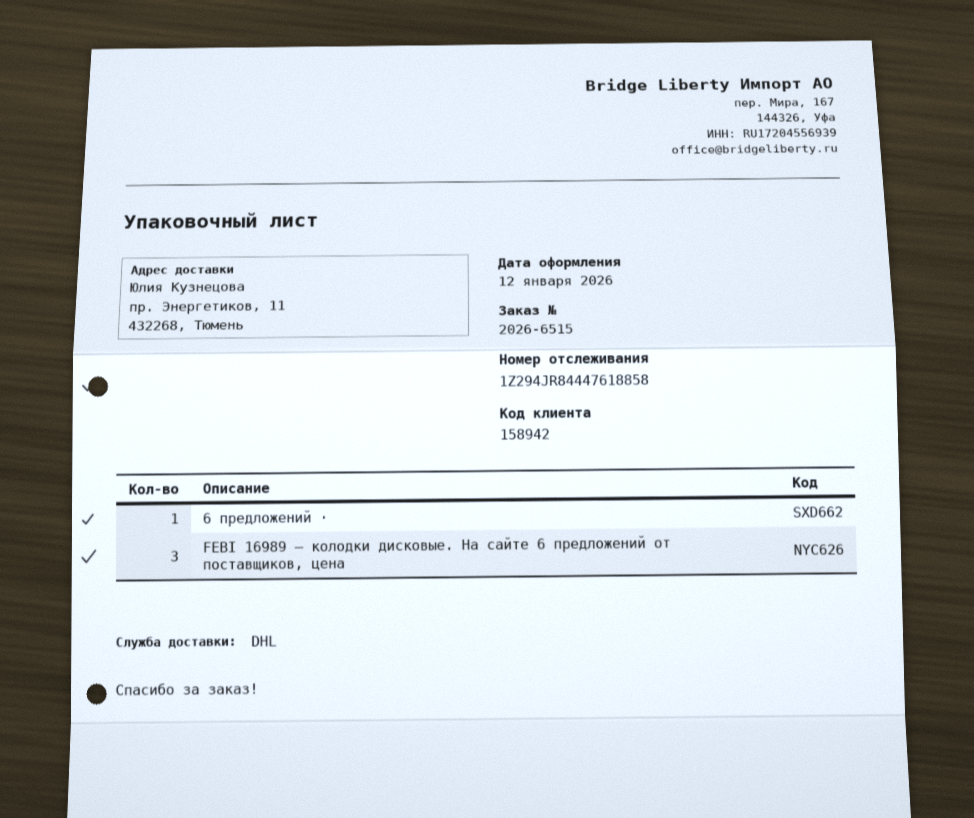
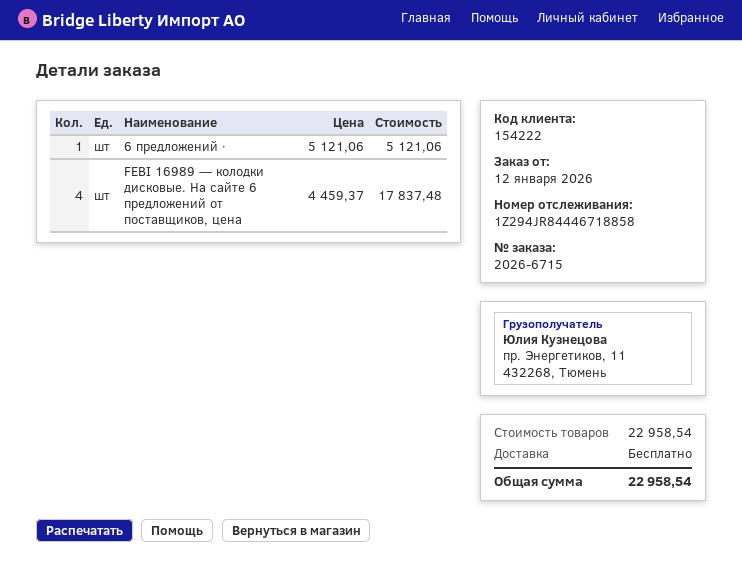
order number: 2026-6515 -> 2026-6715
customer number: 158942 -> 154222
tracking number: 1Z294JR84447618858 -> 1Z294JR84446718858
FEBI 16989 — колодки дисковые. На сайте 6 предложений от поставщиков, цена: 3 -> 4

